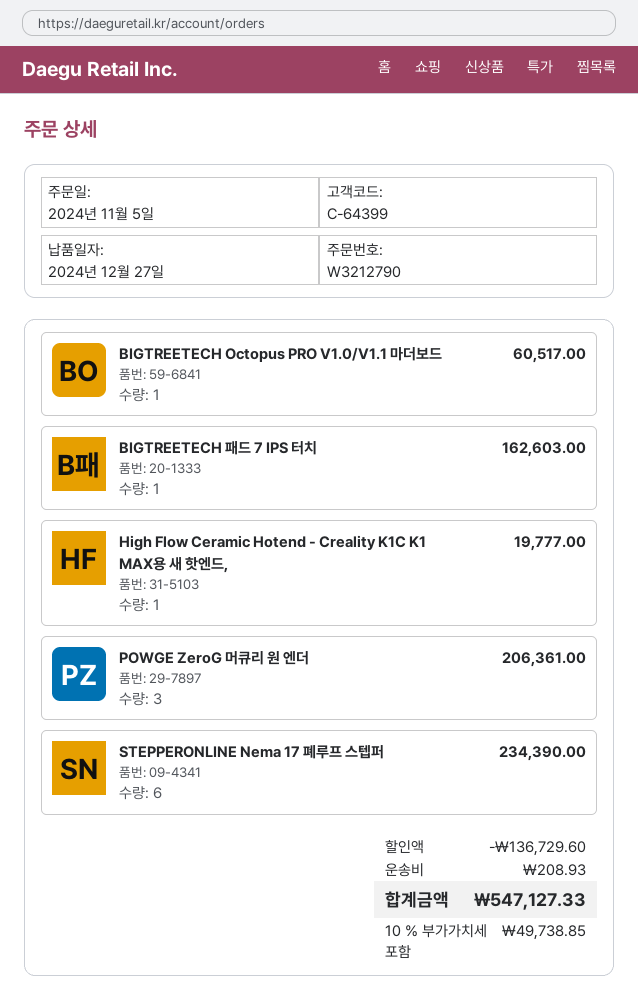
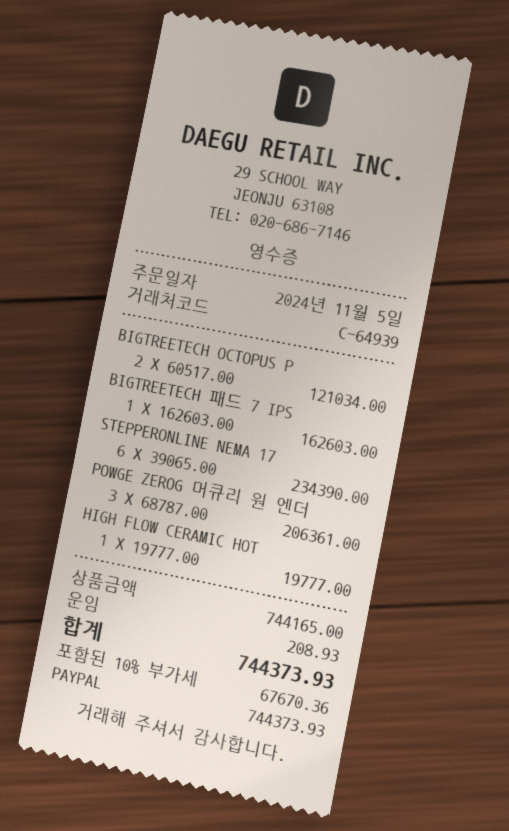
customer number: C-64399 -> C-64939
BIGTREETECH Octopus PRO V1.0/V1.1 마더보드: 1 for 60517.00 -> 2 for 121034.00
discount: 136729.60 -> none
tax: 10% = 49738.85 -> 10% = 67670.36
total: 547127.33 -> 744373.93

